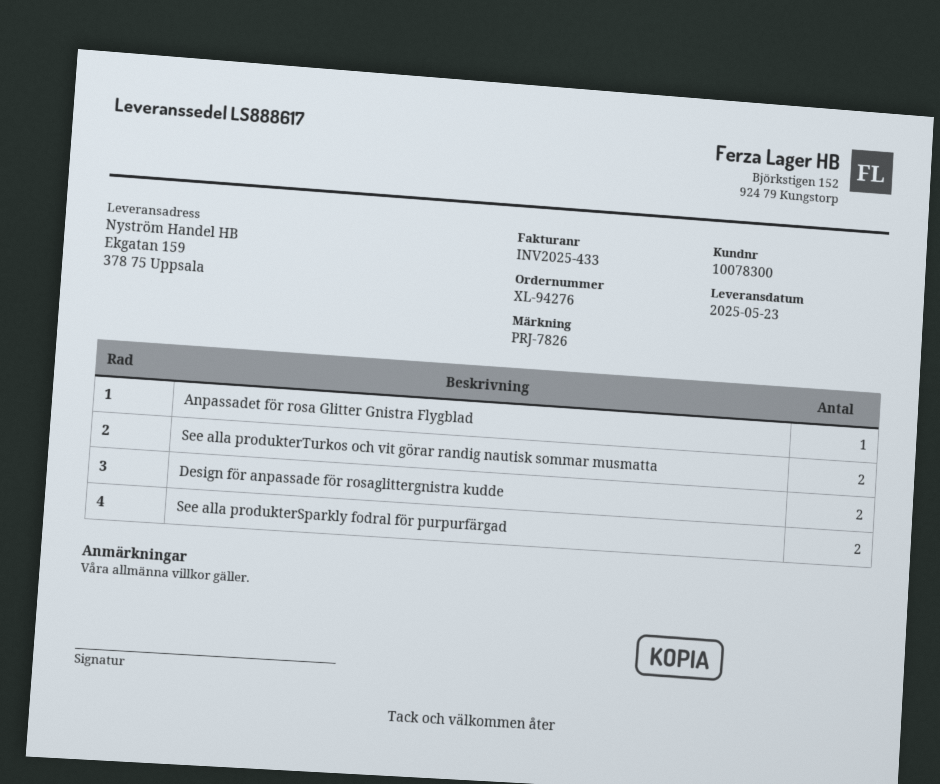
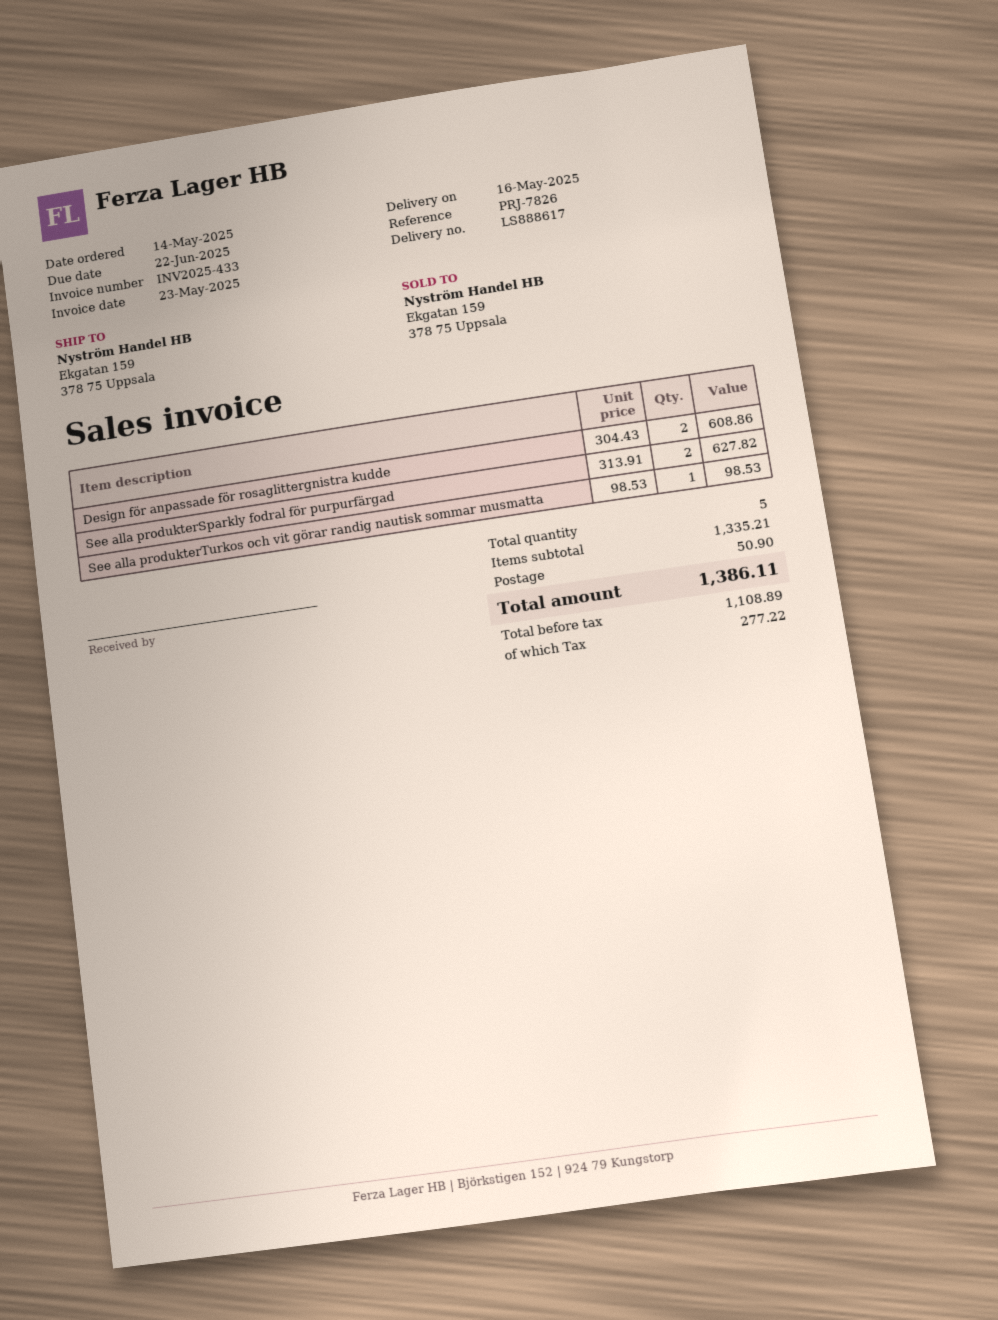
delivery date: 2025-05-23 -> 2025-05-16
Anpassadet för rosa Glitter Gnistra Flygblad: 1 -> none
See alla produkterTurkos och vit görar randig nautisk sommar musmatta: 2 -> 1

